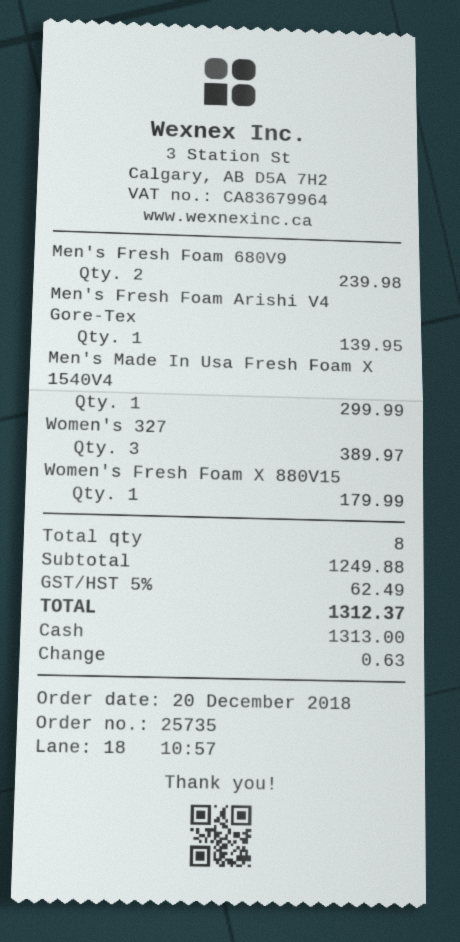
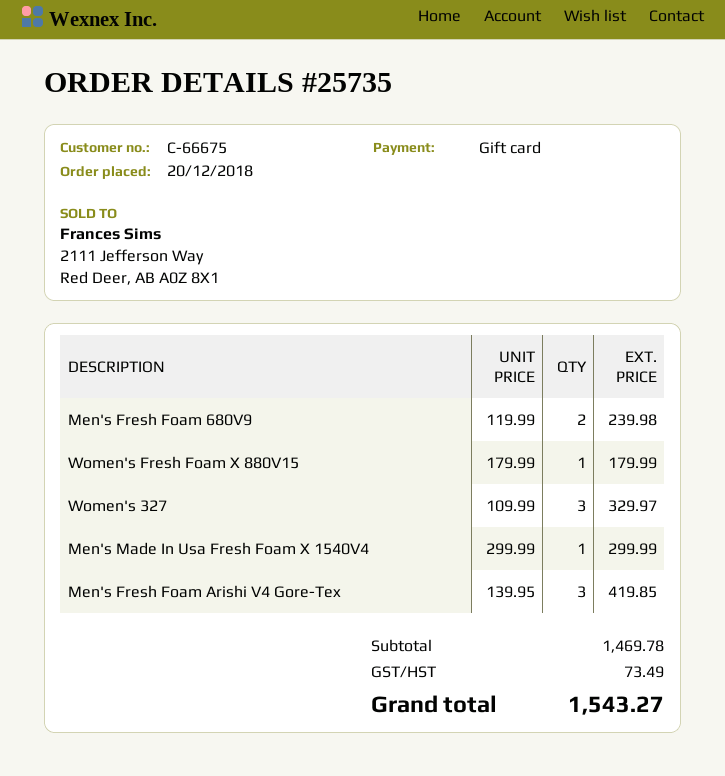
payment method: cash -> gift card
Men's Fresh Foam Arishi V4 Gore-Tex: 1 for 139.95 -> 3 for 419.85
Women's 327: 3 for 389.97 -> 3 for 329.97
subtotal: 1249.88 -> 1469.78
tax: 62.49 -> 73.49
total: 1312.37 -> 1543.27

